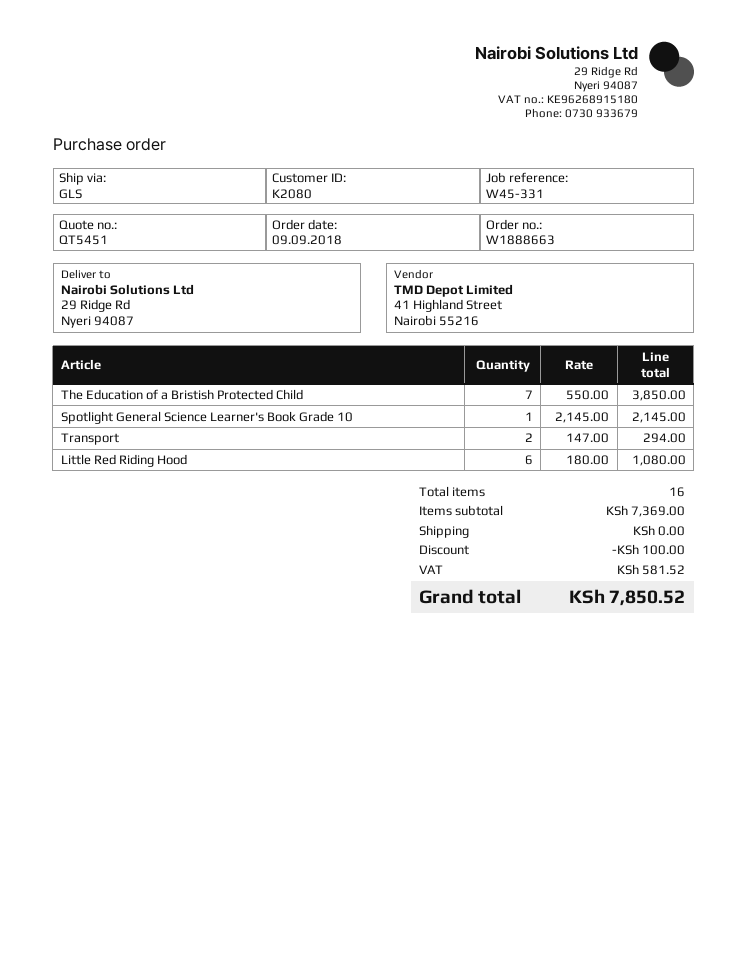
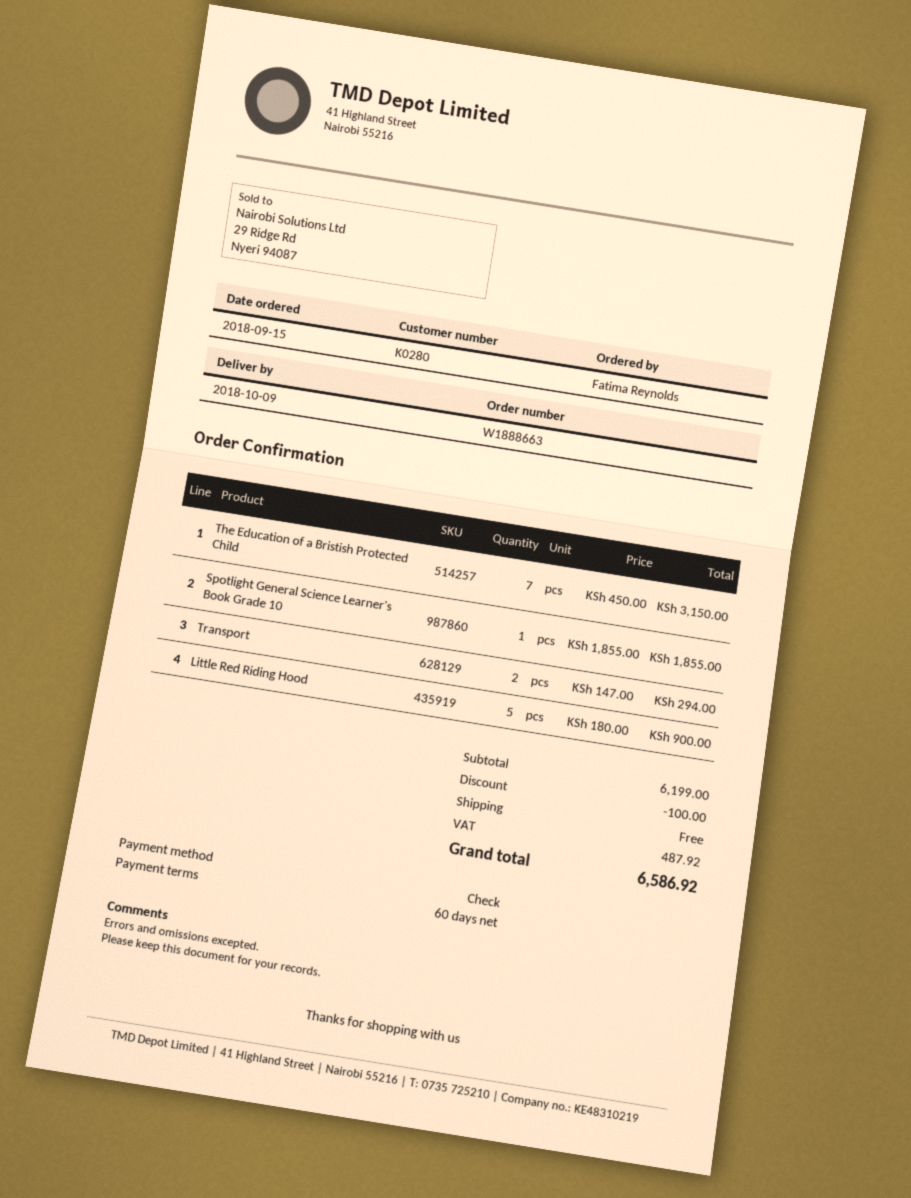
order date: 2018-09-09 -> 2018-09-15
customer number: K2080 -> K0280
The Education of a Bristish Protected Child: 7 x 550.00 = 3850.00 -> 7 x 450.00 = 3150.00
Spotlight General Science Learner's Book Grade 10: 1 x 2145.00 = 2145.00 -> 1 x 1855.00 = 1855.00
Little Red Riding Hood: 6 x 180.00 = 1080.00 -> 5 x 180.00 = 900.00
subtotal: 7369.00 -> 6199.00
tax: 581.52 -> 487.92
total: 7850.52 -> 6586.92

